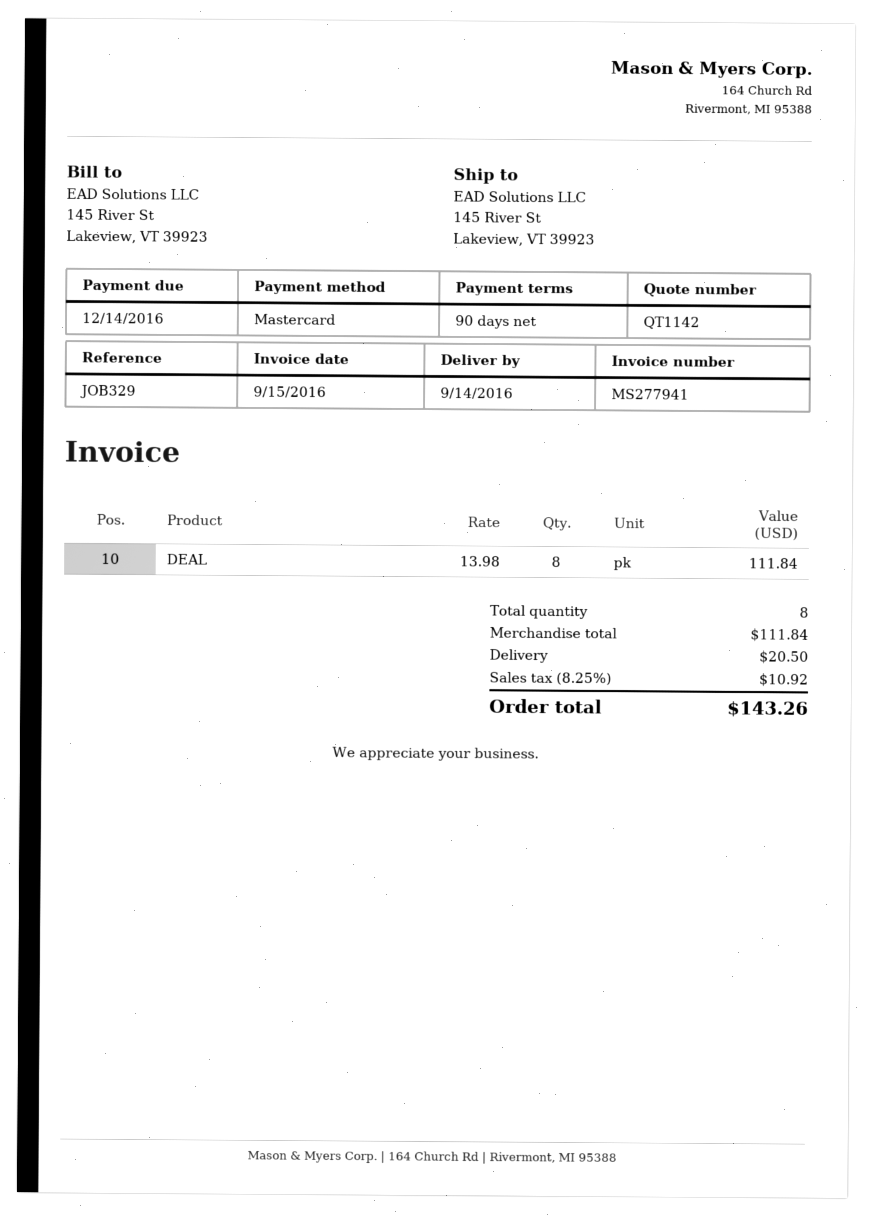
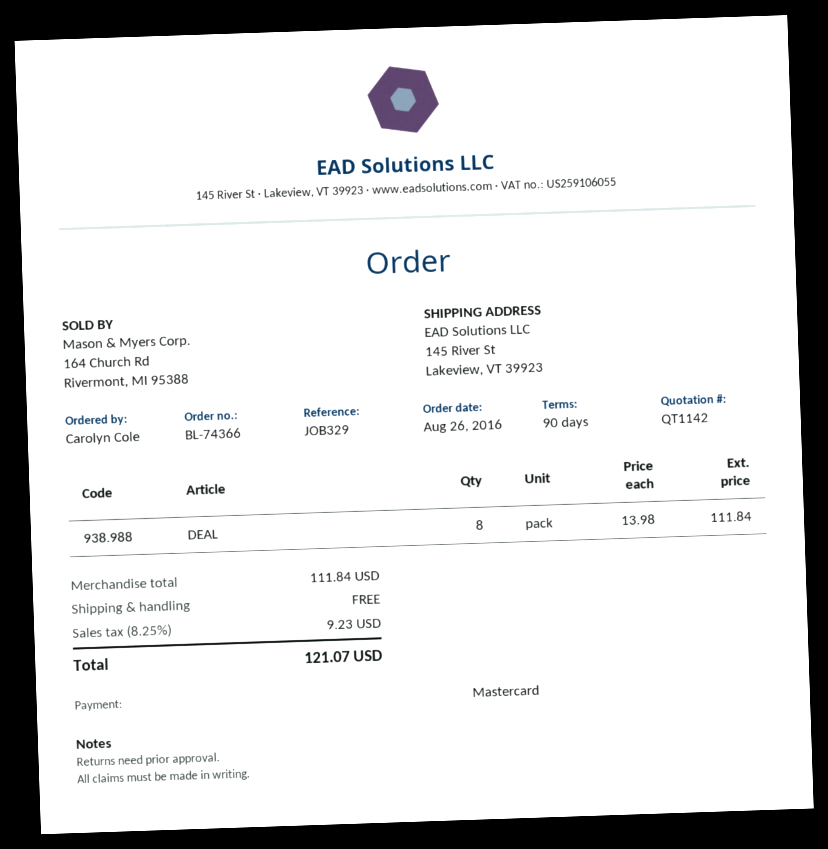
shipping: 20.50 -> 0.00
tax: 8.25% = 10.92 -> 8.25% = 9.23
total: 143.26 -> 121.07

